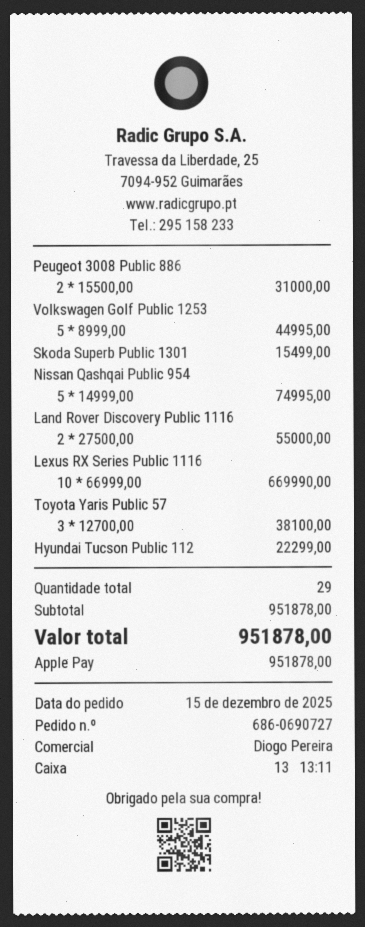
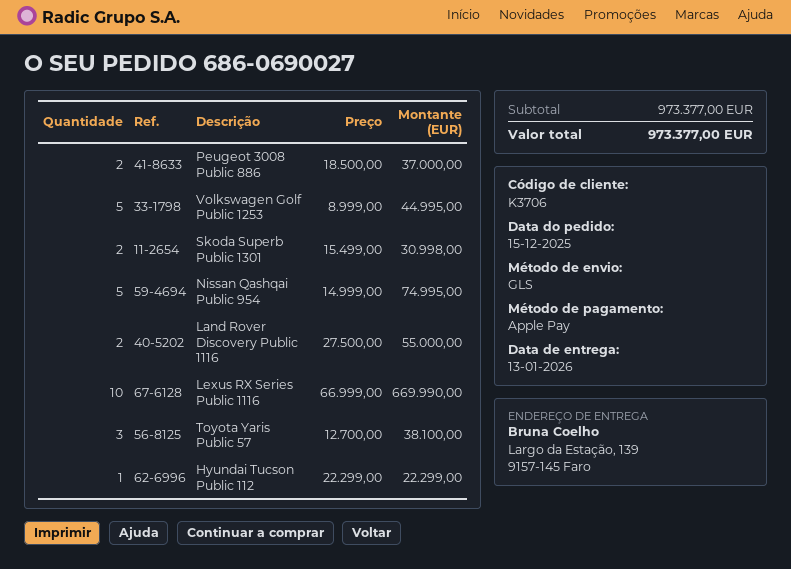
order number: 686-0690727 -> 686-0690027
Peugeot 3008 Public 886: 2 x 15500.00 = 31000.00 -> 2 x 18500.00 = 37000.00
Skoda Superb Public 1301: 1 x 15499.00 = 15499.00 -> 2 x 15499.00 = 30998.00
subtotal: 951878.00 -> 973377.00
total: 951878.00 -> 973377.00

